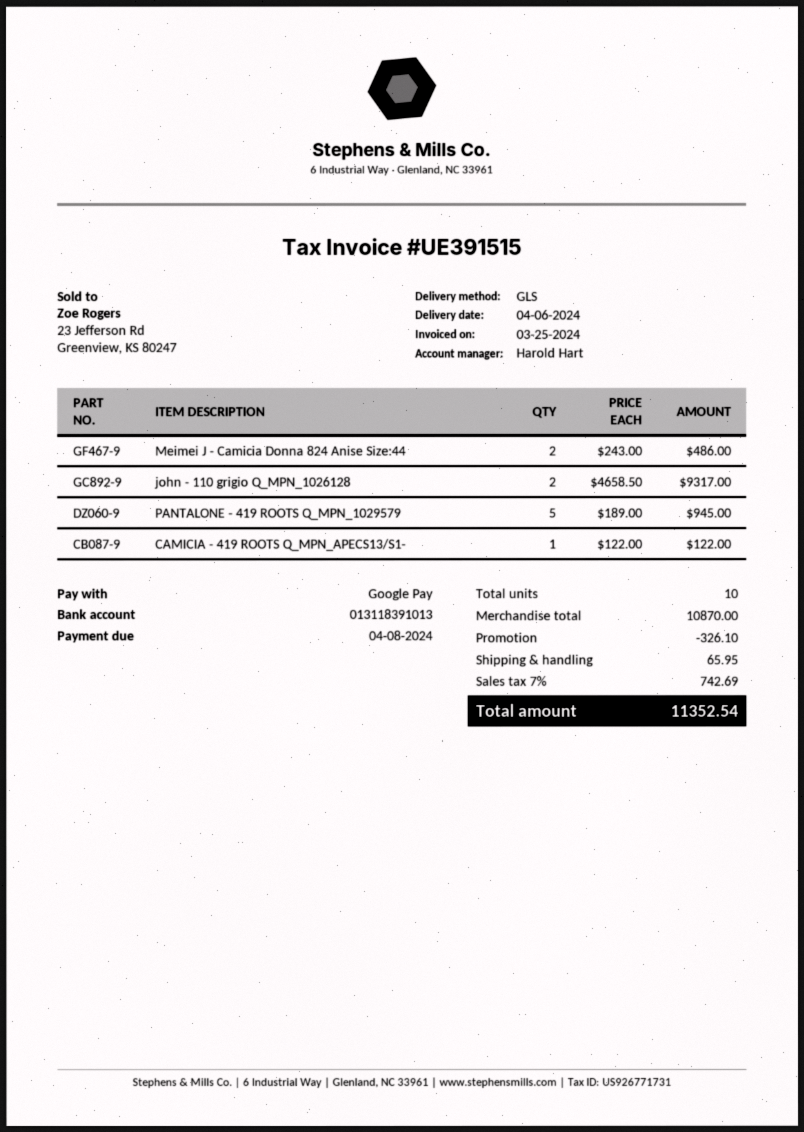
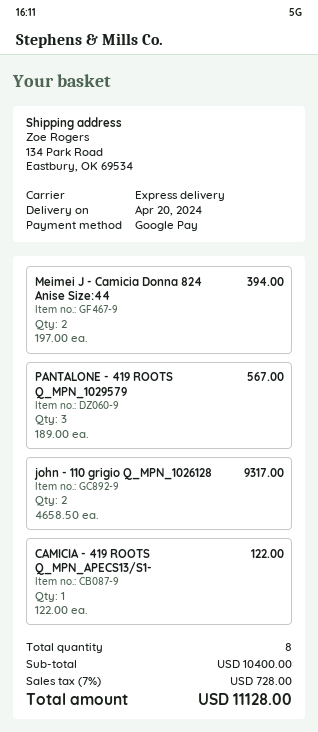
delivery date: 2024-04-06 -> 2024-04-20
shipping method: GLS -> express
Meimei J - Camicia Donna 824 Anise Size:44: 2 x 243.00 = 486.00 -> 2 x 197.00 = 394.00
PANTALONE - 419 ROOTS Q_MPN_1029579: 5 x 189.00 = 945.00 -> 3 x 189.00 = 567.00
total quantity: 10 -> 8
subtotal: 10870.00 -> 10400.00
discount: 326.10 -> none
shipping: 65.95 -> none
tax: 7% = 742.69 -> 7% = 728.00
total: 11352.54 -> 11128.00

